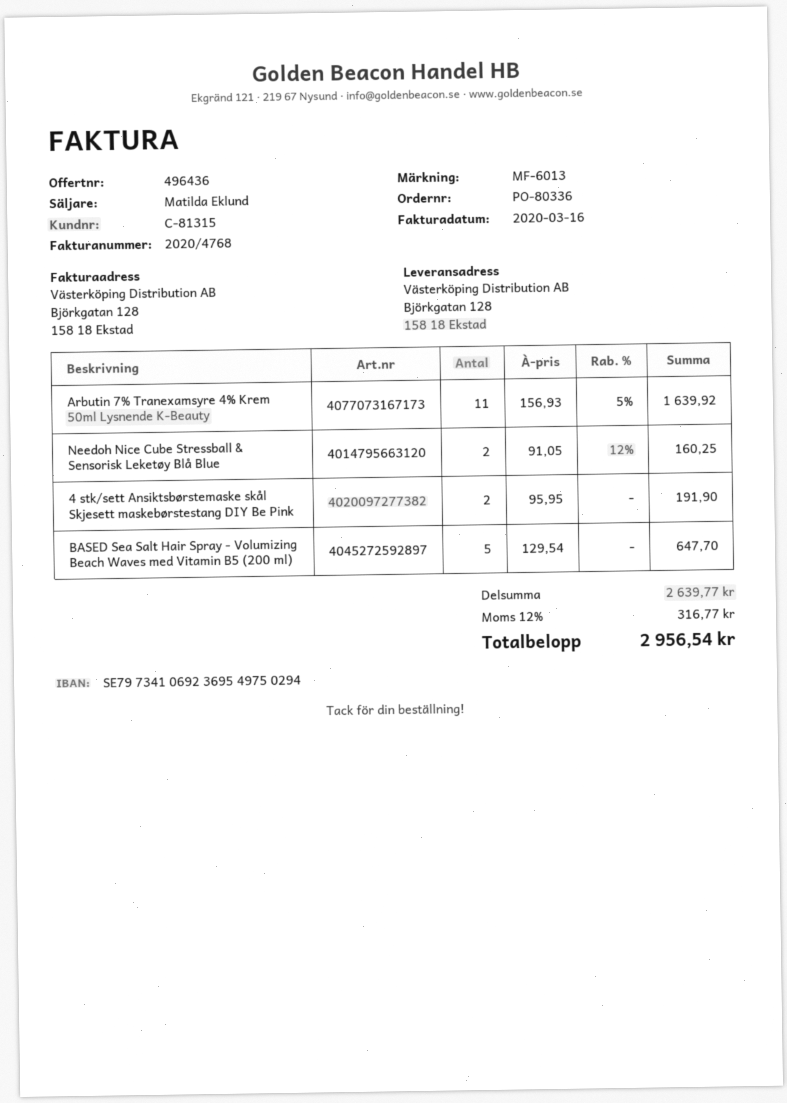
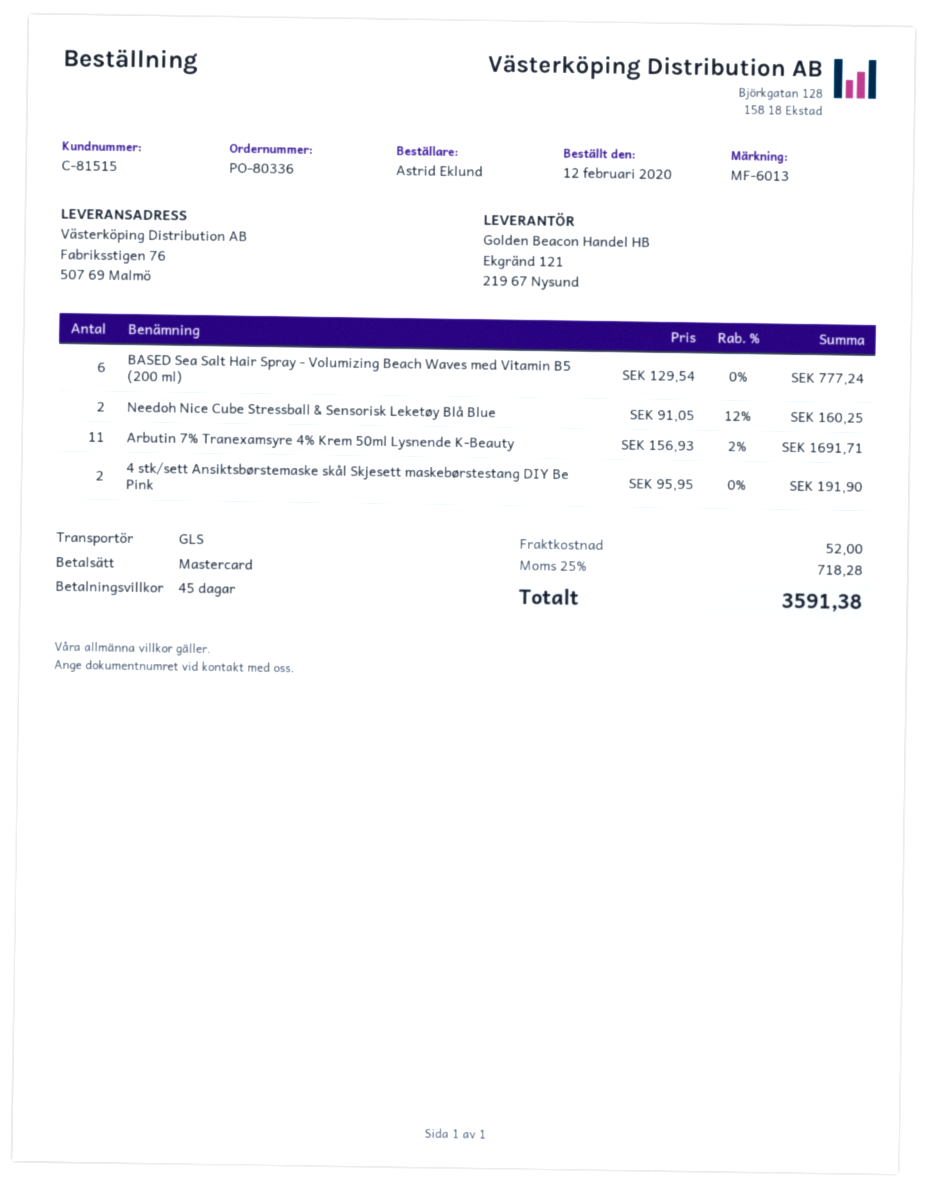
customer number: C-81315 -> C-81515
ship to: Björkgatan 128, 158 18 Ekstad -> Fabriksstigen 76, 507 69 Malmö
Arbutin 7% Tranexamsyre 4% Krem 50ml Lysnende K-Beauty: 11 x 156.93 - 5% = 1639.92 -> 11 x 156.93 - 2% = 1691.71
BASED Sea Salt Hair Spray - Volumizing Beach Waves med Vitamin B5 (200 ml): 5 x 129.54 = 647.70 -> 6 x 129.54 = 777.24
shipping: none -> 52.00
tax: 12% = 316.77 -> 25% = 718.28
total: 2956.54 -> 3591.38

